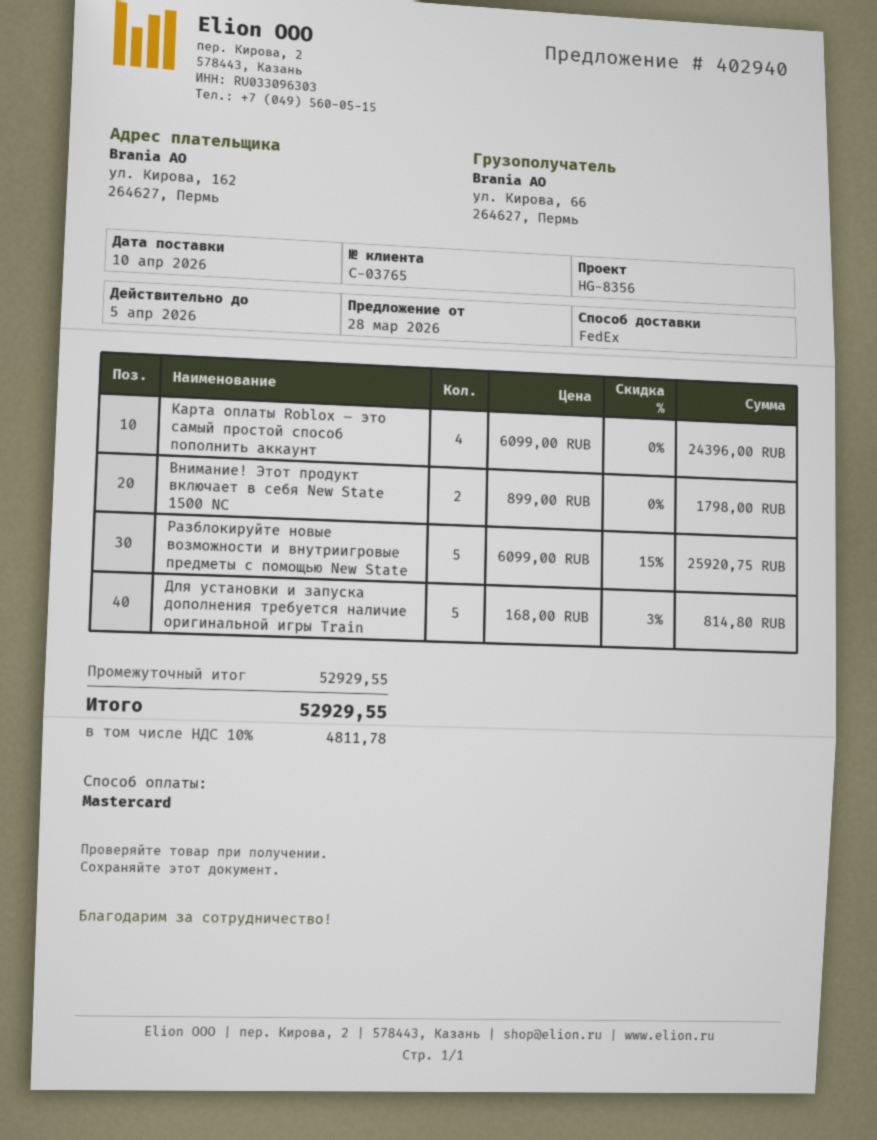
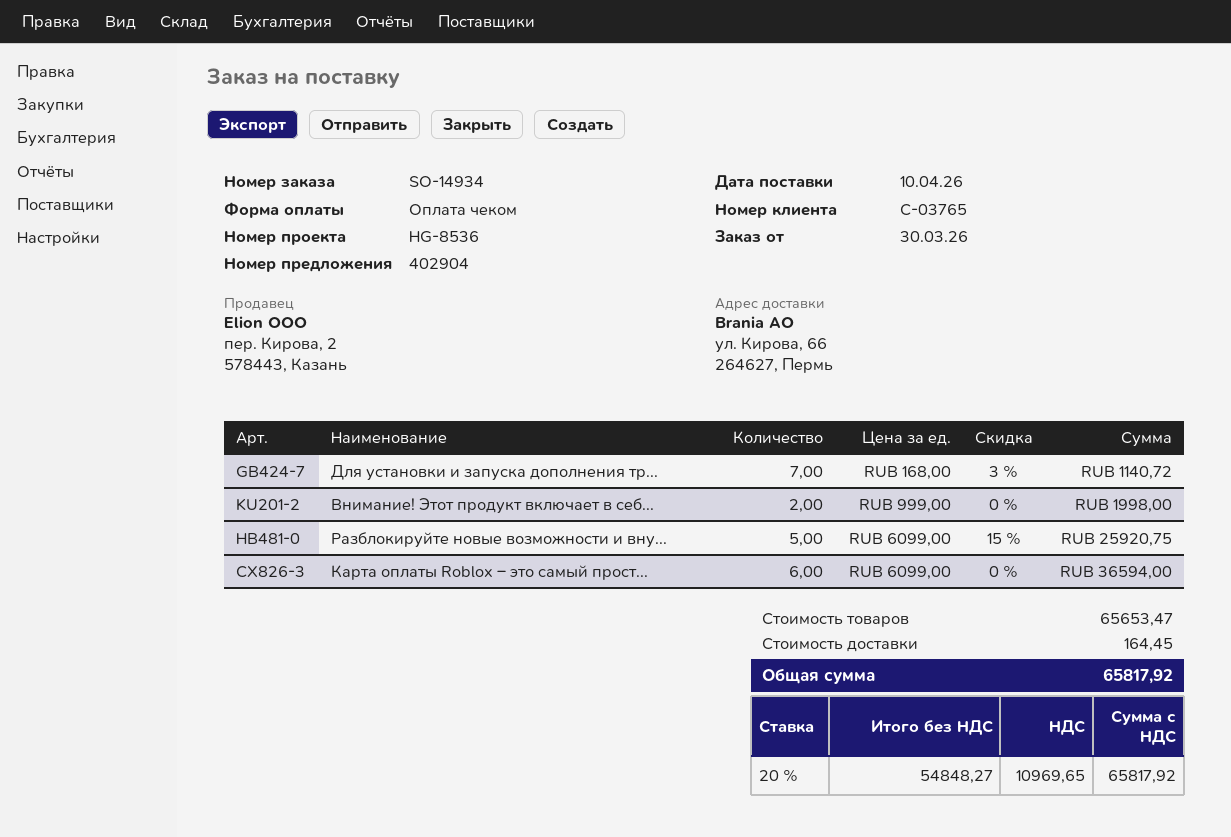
quote number: 402940 -> 402904
reference: HG-8356 -> HG-8536
payment method: Mastercard -> cheque
Карта оплаты Roblox – это самый простой способ пополнить аккаунт: 4 x 6099.00 = 24396.00 -> 6 x 6099.00 = 36594.00
Внимание! Этот продукт включает в себя New State 1500 NC: 2 x 899.00 = 1798.00 -> 2 x 999.00 = 1998.00
Для установки и запуска дополнения требуется наличие оригинальной игры Train: 5 x 168.00 - 3% = 814.80 -> 7 x 168.00 - 3% = 1140.72
subtotal: 52929.55 -> 65653.47
shipping: none -> 164.45
tax: 10% = 4811.78 -> 20% = 10969.65
total: 52929.55 -> 65817.92

